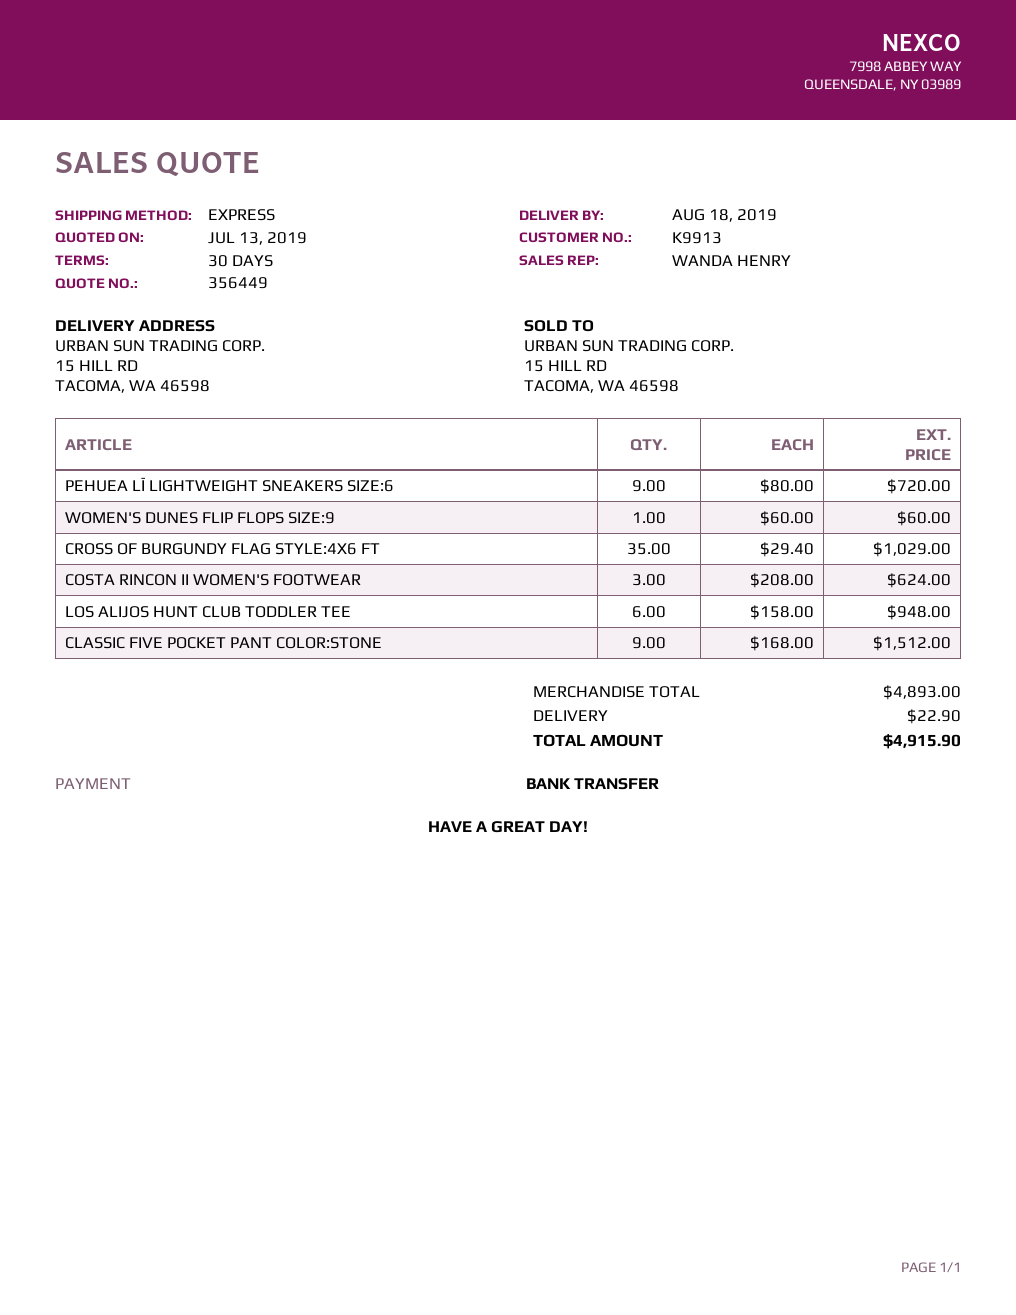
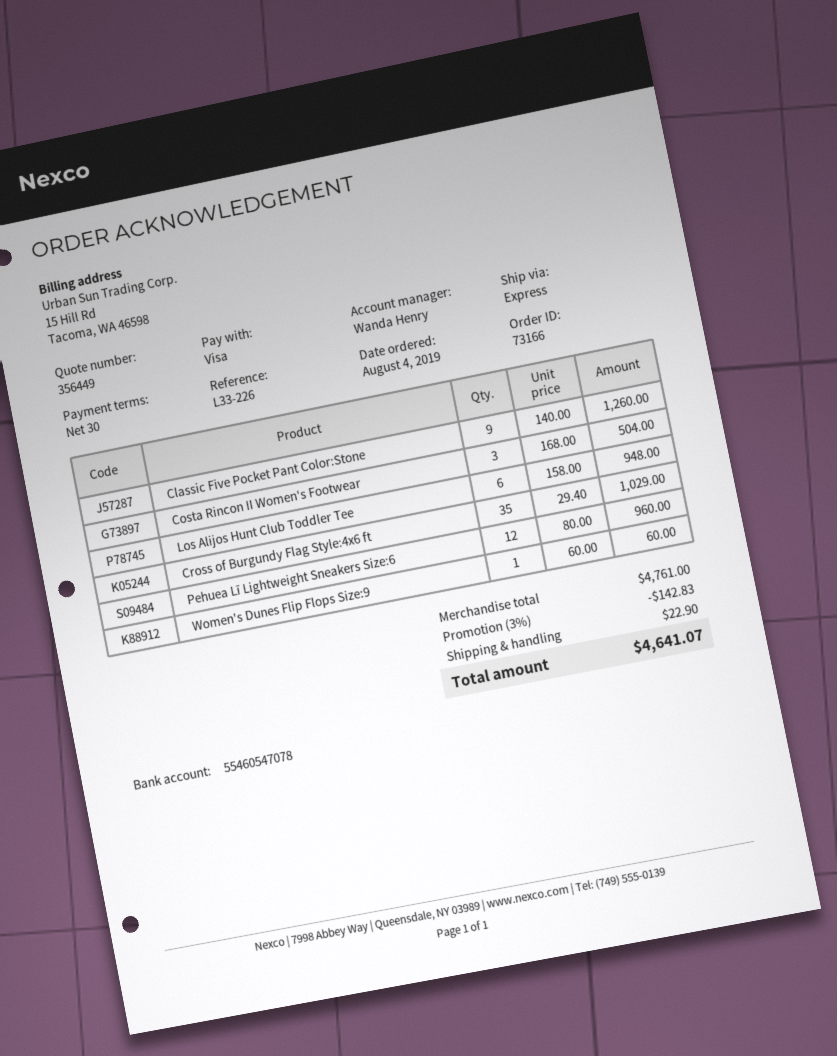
payment method: bank transfer -> Visa
PEHUEA LĪ LIGHTWEIGHT SNEAKERS SIZE:6: 9 x 80.00 = 720.00 -> 12 x 80.00 = 960.00
COSTA RINCON II WOMEN'S FOOTWEAR: 3 x 208.00 = 624.00 -> 3 x 168.00 = 504.00
CLASSIC FIVE POCKET PANT COLOR:STONE: 9 x 168.00 = 1512.00 -> 9 x 140.00 = 1260.00
subtotal: 4893.00 -> 4761.00
discount: none -> 3% = 142.83
total: 4915.90 -> 4641.07

